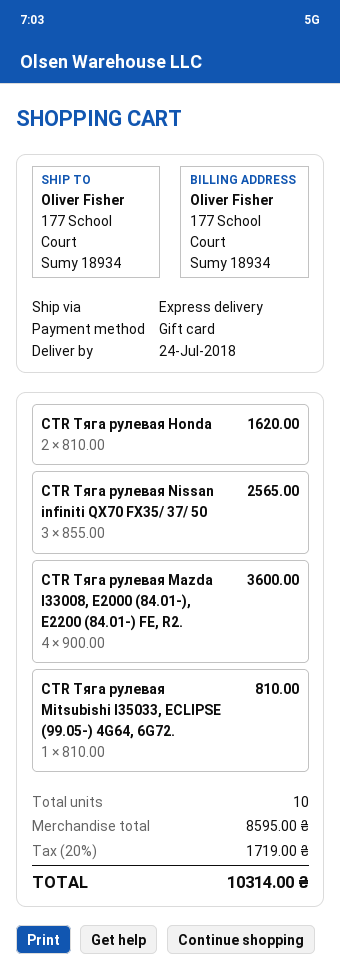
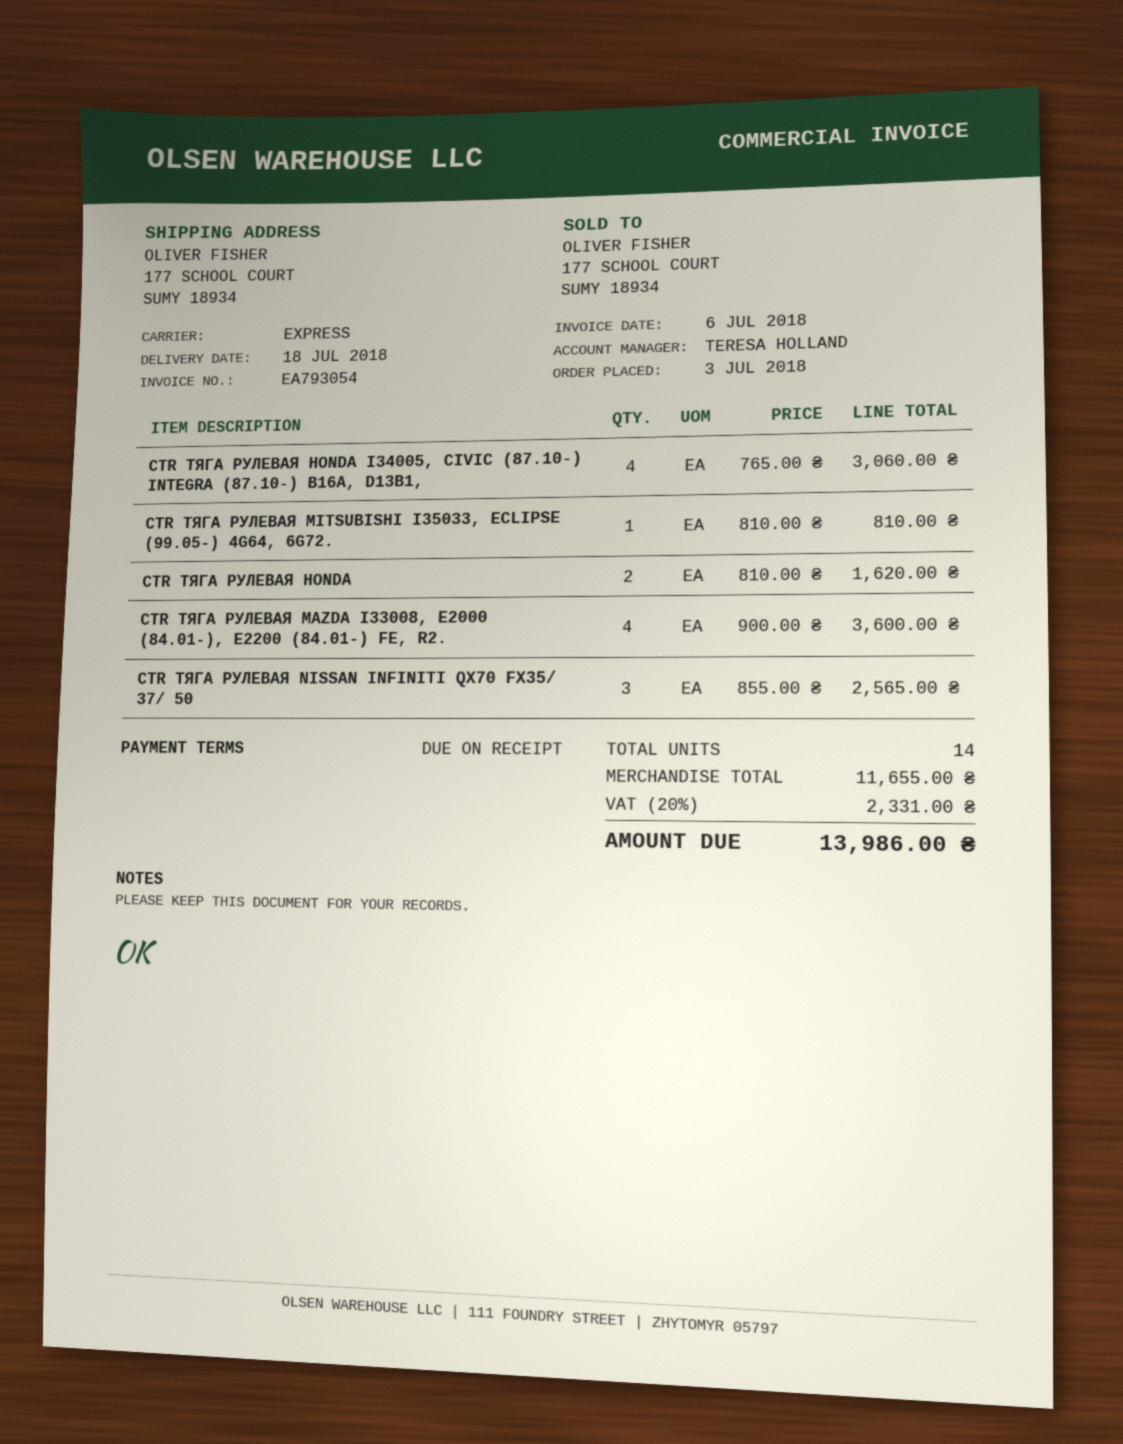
delivery date: 2018-07-24 -> 2018-07-18
CTR ТЯГА РУЛЕВАЯ HONDA I34005, CIVIC (87.10-) INTEGRA (87.10-) B16A, D13B1,: none -> 4 x 765.00 = 3060.00
total quantity: 10 -> 14
subtotal: 8595.00 -> 11655.00
tax: 20% = 1719.00 -> 20% = 2331.00
total: 10314.00 -> 13986.00

